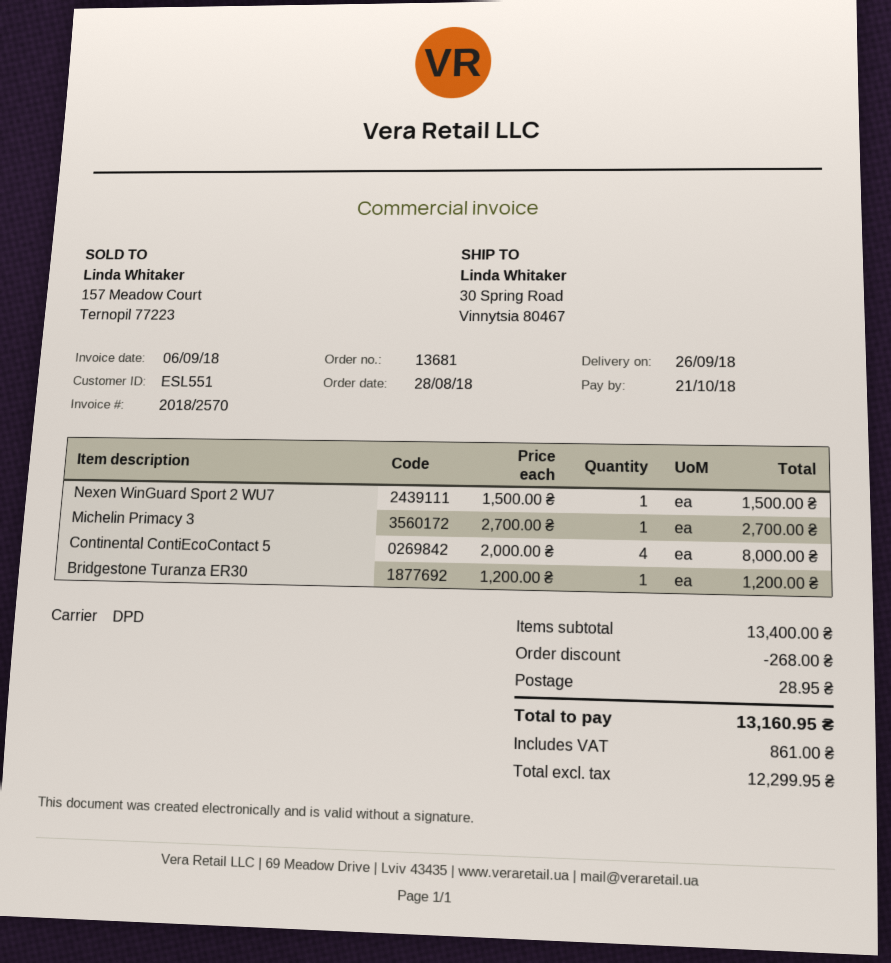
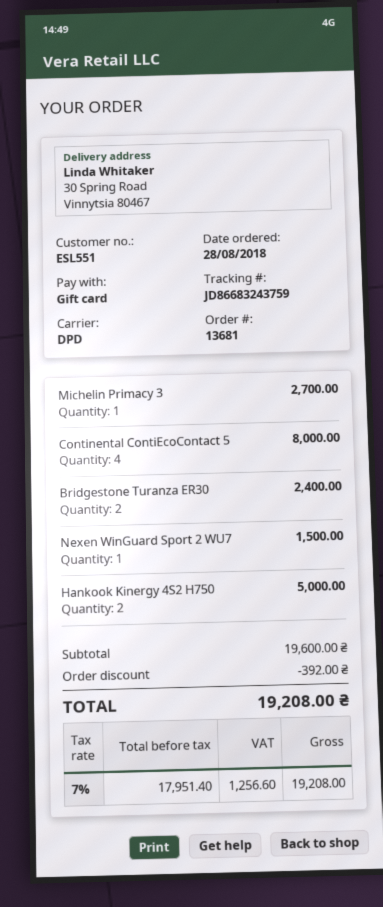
Bridgestone Turanza ER30: 1 for 1200.00 -> 2 for 2400.00
Hankook Kinergy 4S2 H750: none -> 2 for 5000.00
subtotal: 13400.00 -> 19600.00
discount: 268.00 -> 392.00
shipping: 28.95 -> none
net: 12299.95 -> 17951.40
tax: 861.00 -> 1256.60
total: 13160.95 -> 19208.00

